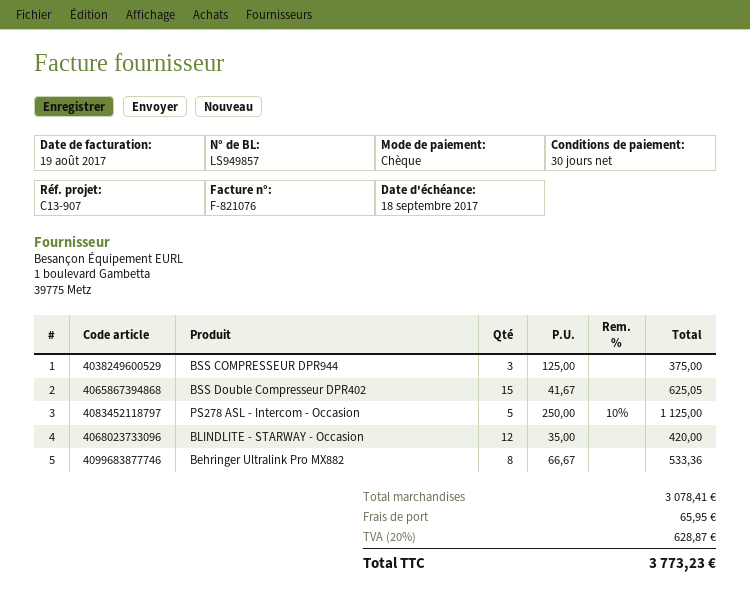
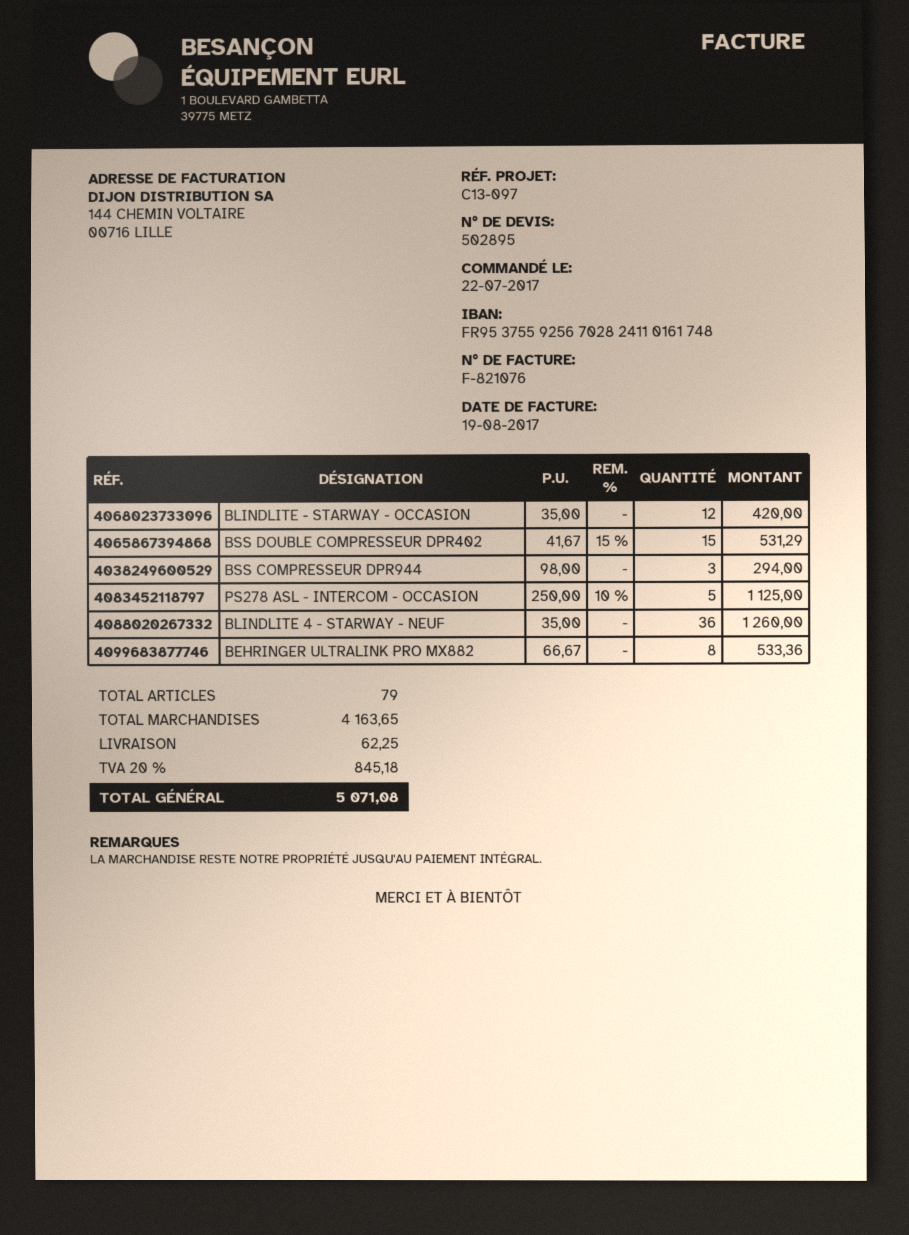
reference: C13-907 -> C13-097
BSS COMPRESSEUR DPR944: 3 x 125.00 = 375.00 -> 3 x 98.00 = 294.00
BSS Double Compresseur DPR402: 15 x 41.67 = 625.05 -> 15 x 41.67 - 15% = 531.29
BLINDLITE 4 - STARWAY - NEUF: none -> 36 x 35.00 = 1260.00
subtotal: 3078.41 -> 4163.65
shipping: 65.95 -> 62.25
tax: 20% = 628.87 -> 20% = 845.18
total: 3773.23 -> 5071.08

